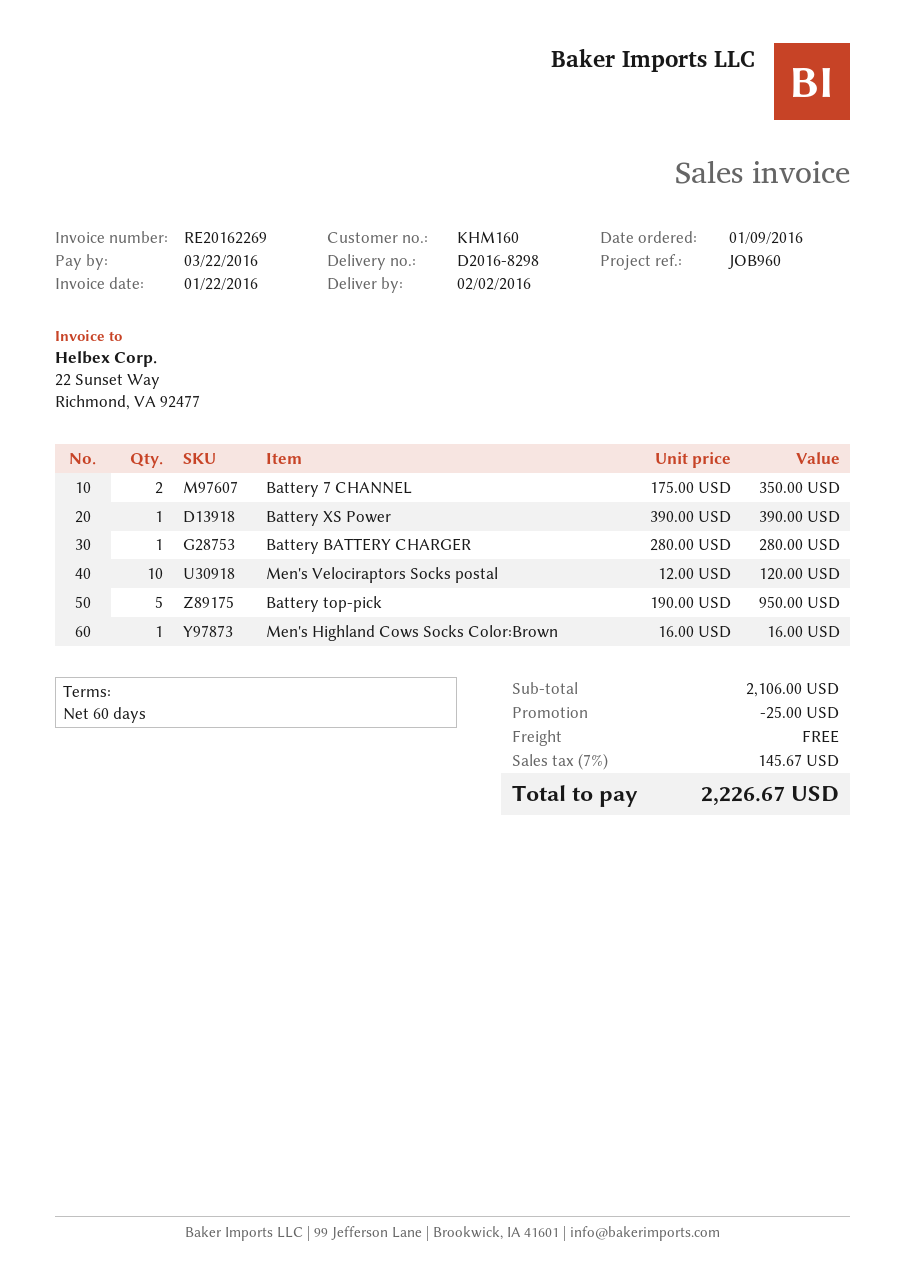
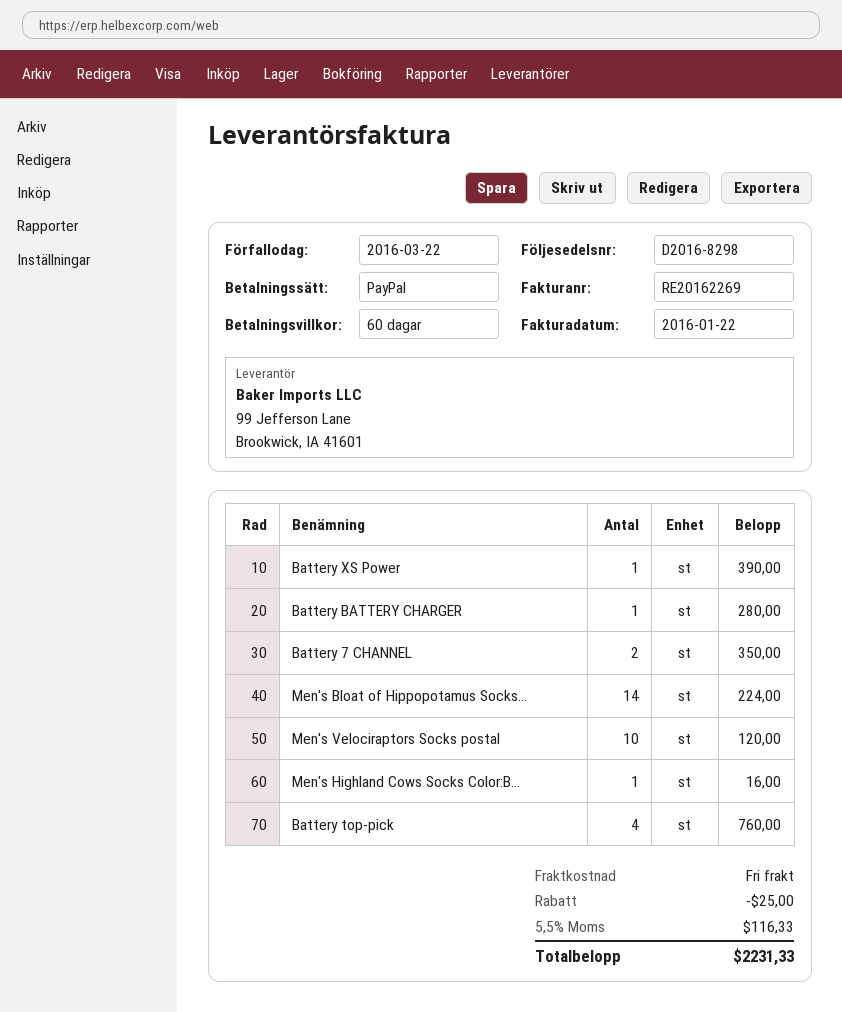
Battery top-pick: 5 for 950.00 -> 4 for 760.00
Men's Bloat of Hippopotamus Socks...: none -> 14 for 224.00
tax: 7% = 145.67 -> 5.5% = 116.33
total: 2226.67 -> 2231.33

